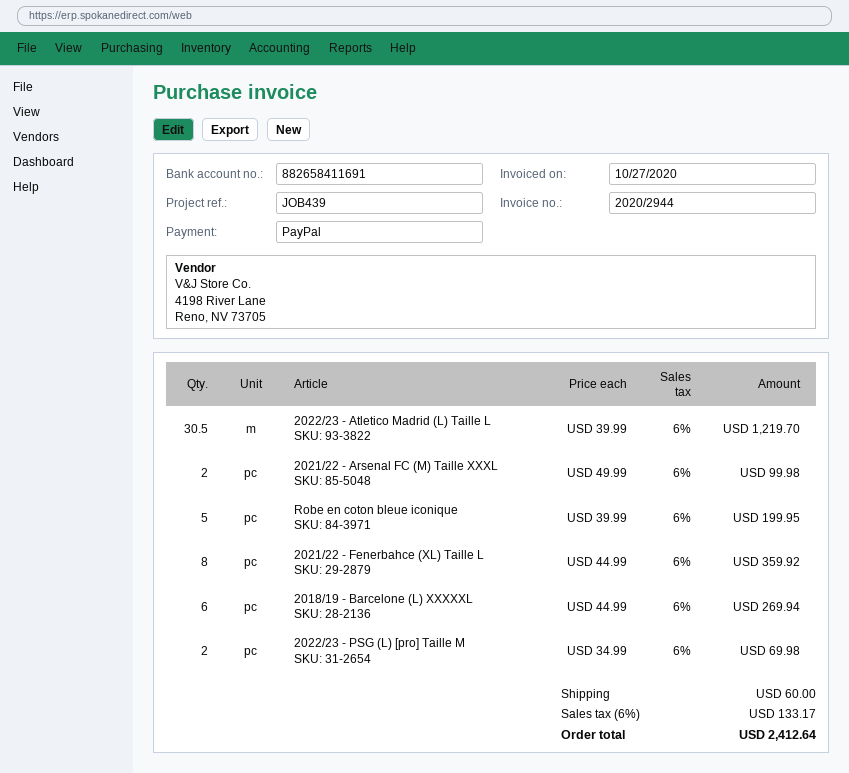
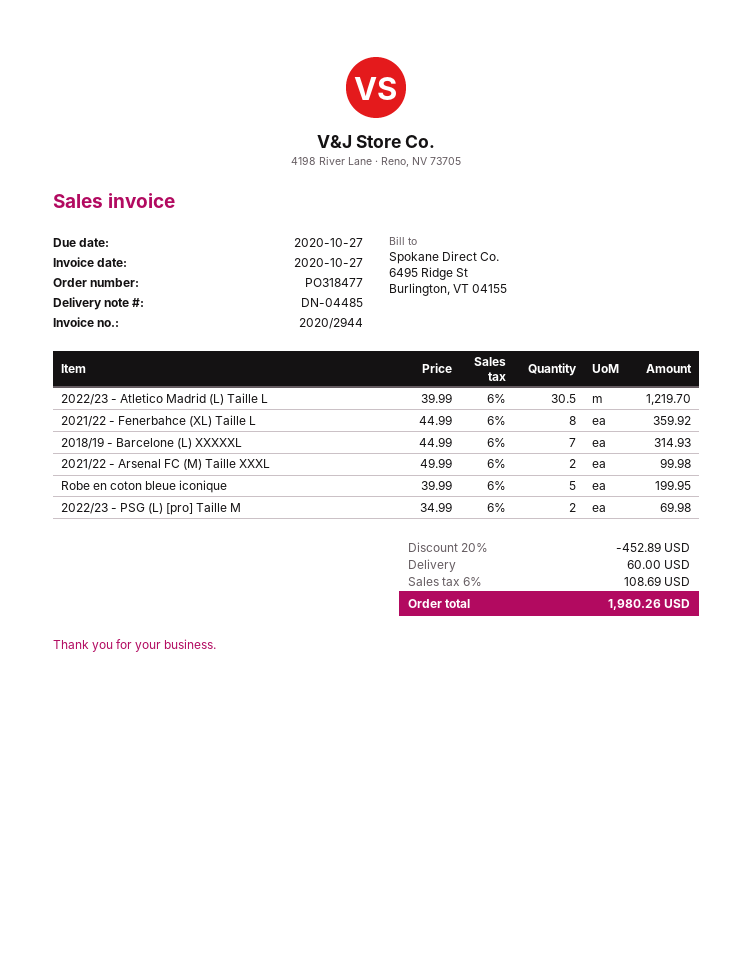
2018/19 - Barcelone (L) XXXXXL: 6 x 44.99 = 269.94 -> 7 x 44.99 = 314.93
discount: none -> 20% = 452.89
tax: 6% = 133.17 -> 6% = 108.69
total: 2412.64 -> 1980.26

